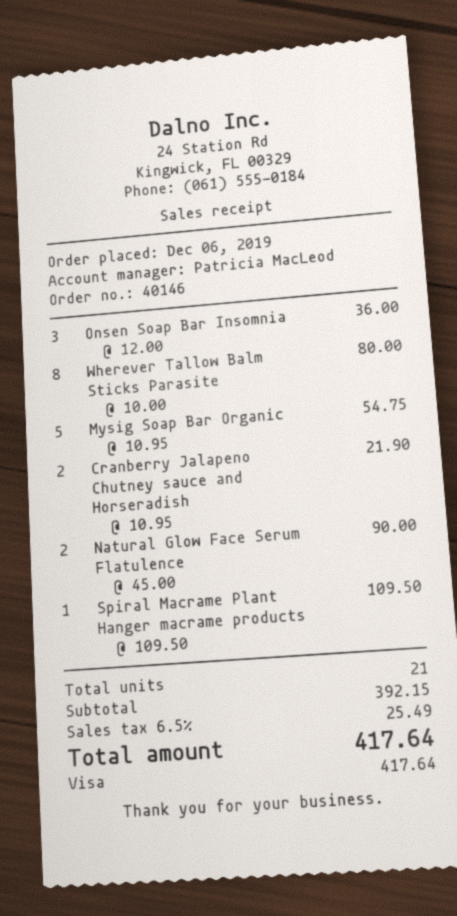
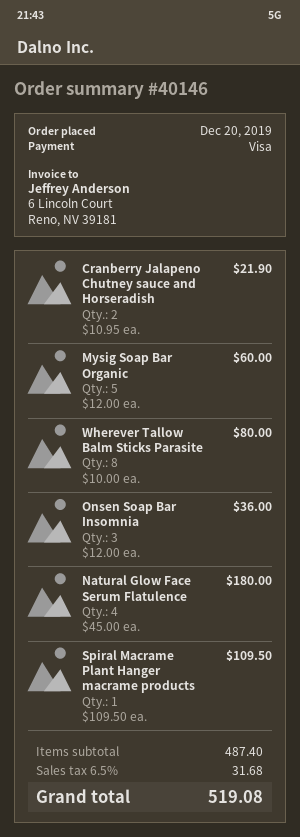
order date: 2019-12-06 -> 2019-12-20
Mysig Soap Bar Organic: 5 x 10.95 = 54.75 -> 5 x 12.00 = 60.00
Natural Glow Face Serum Flatulence: 2 x 45.00 = 90.00 -> 4 x 45.00 = 180.00
subtotal: 392.15 -> 487.40
tax: 6.5% = 25.49 -> 6.5% = 31.68
total: 417.64 -> 519.08

